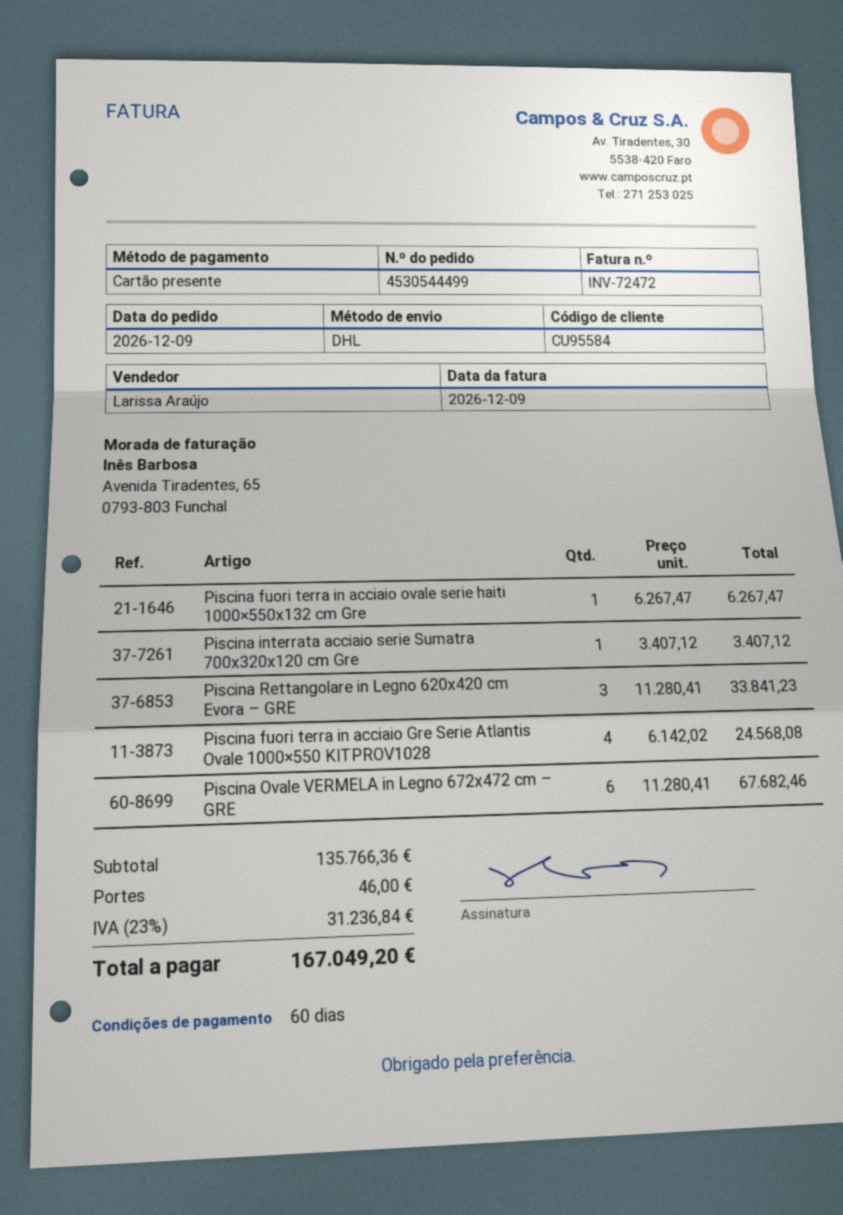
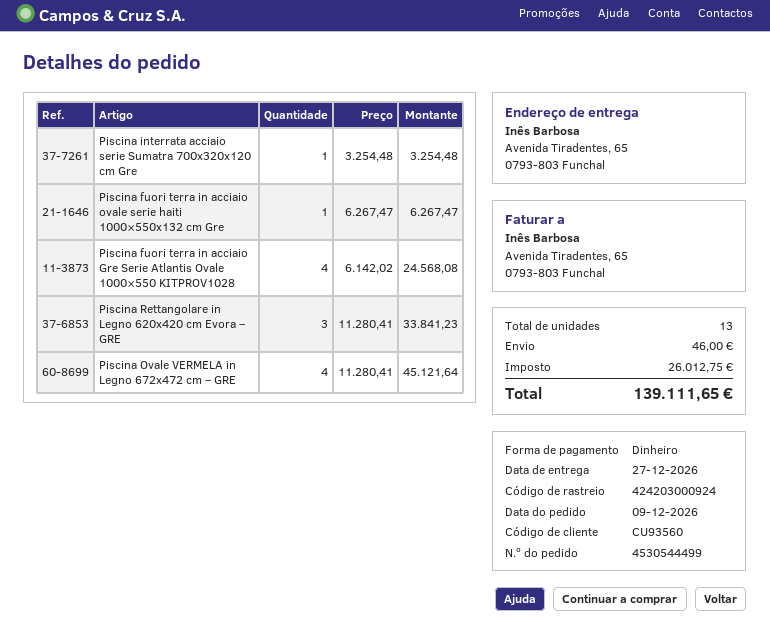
customer number: CU95584 -> CU93560
payment method: gift card -> cash
Piscina interrata acciaio serie Sumatra 700x320x120 cm Gre: 1 x 3407.12 = 3407.12 -> 1 x 3254.48 = 3254.48
Piscina Ovale VERMELA in Legno 672x472 cm – GRE: 6 x 11280.41 = 67682.46 -> 4 x 11280.41 = 45121.64
tax: 31236.84 -> 26012.75
total: 167049.20 -> 139111.65

